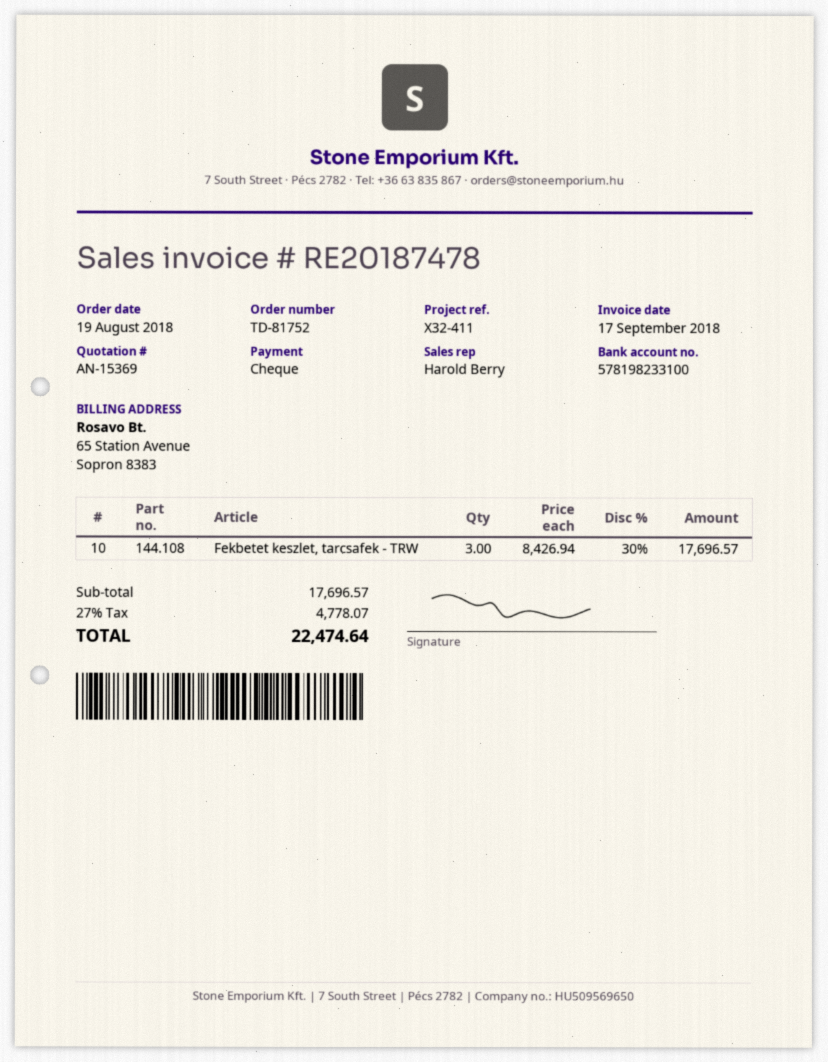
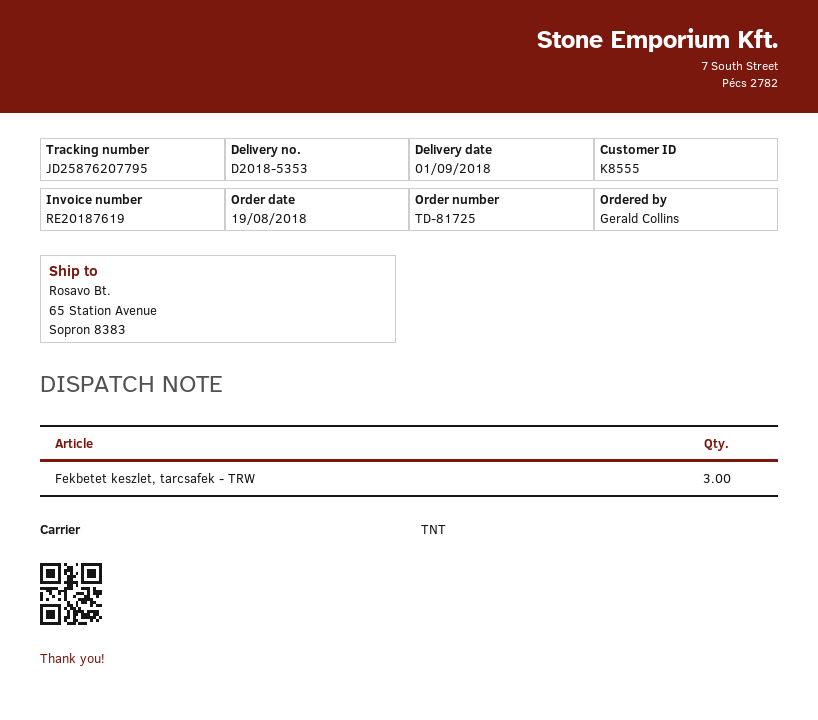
order number: TD-81752 -> TD-81725
invoice number: RE20187478 -> RE20187619

